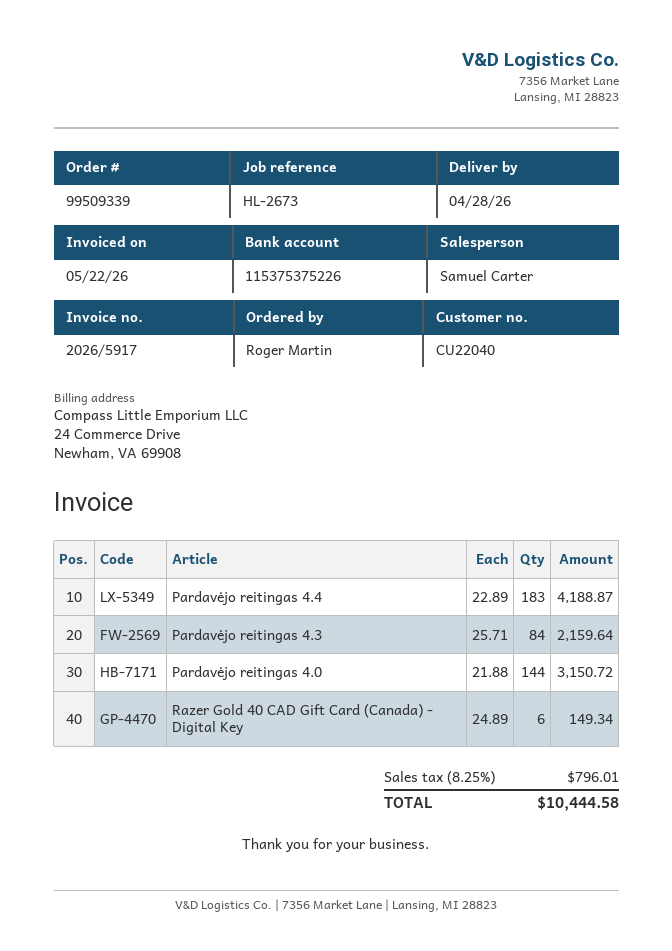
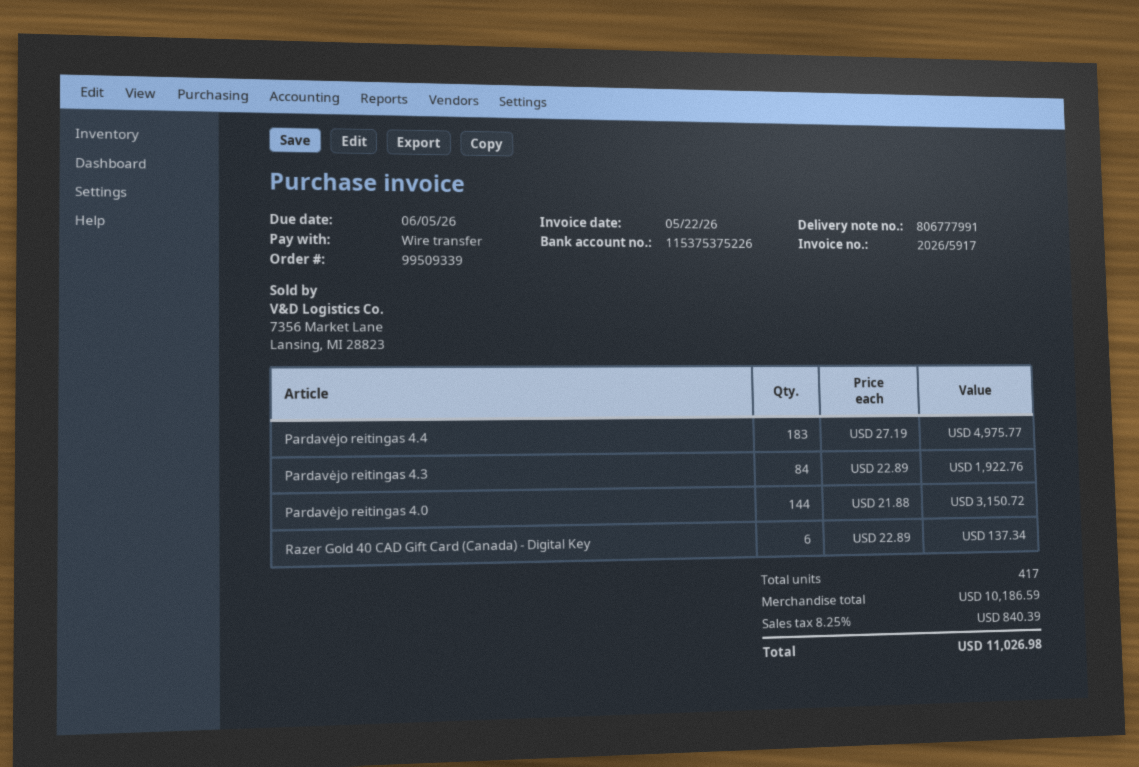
Pardavėjo reitingas 4.4: 183 x 22.89 = 4188.87 -> 183 x 27.19 = 4975.77
Pardavėjo reitingas 4.3: 84 x 25.71 = 2159.64 -> 84 x 22.89 = 1922.76
Razer Gold 40 CAD Gift Card (Canada) - Digital Key: 6 x 24.89 = 149.34 -> 6 x 22.89 = 137.34
tax: 8.25% = 796.01 -> 8.25% = 840.39
total: 10444.58 -> 11026.98

